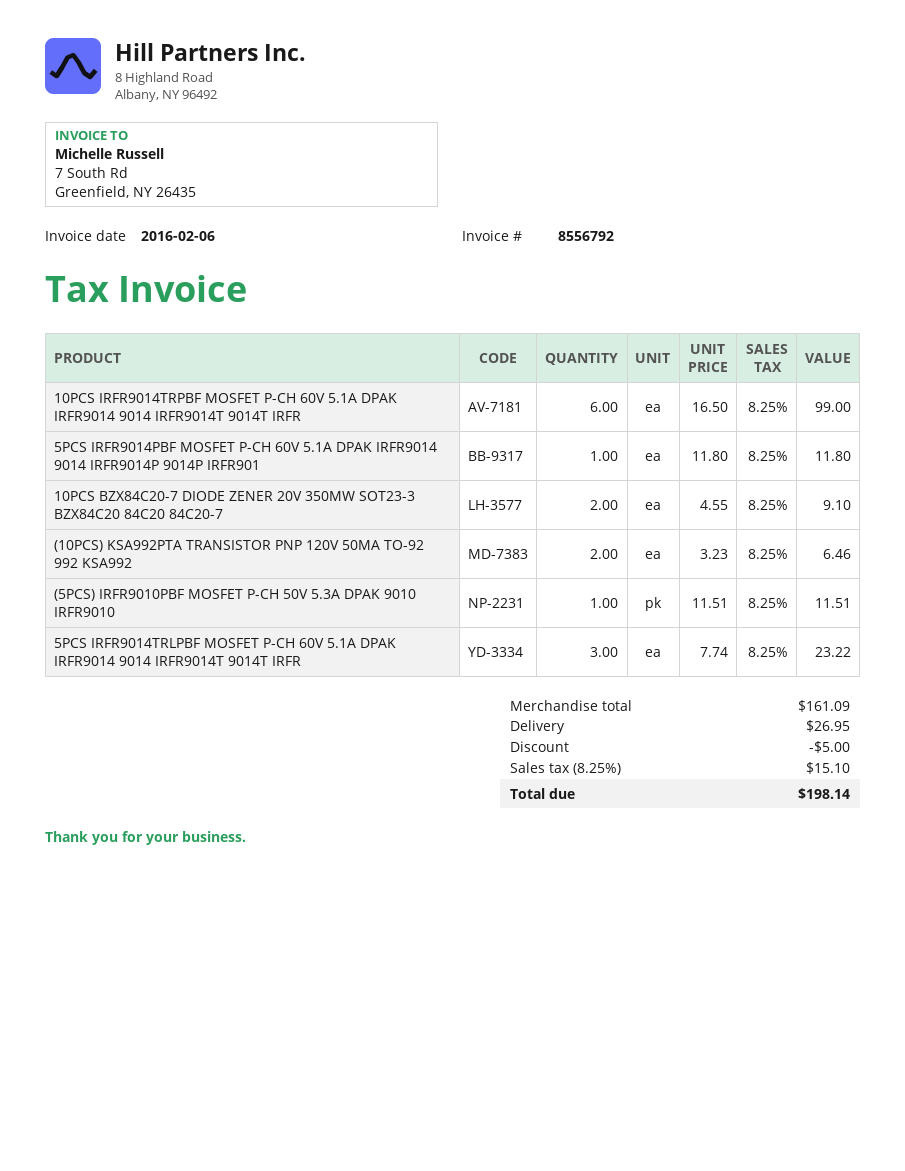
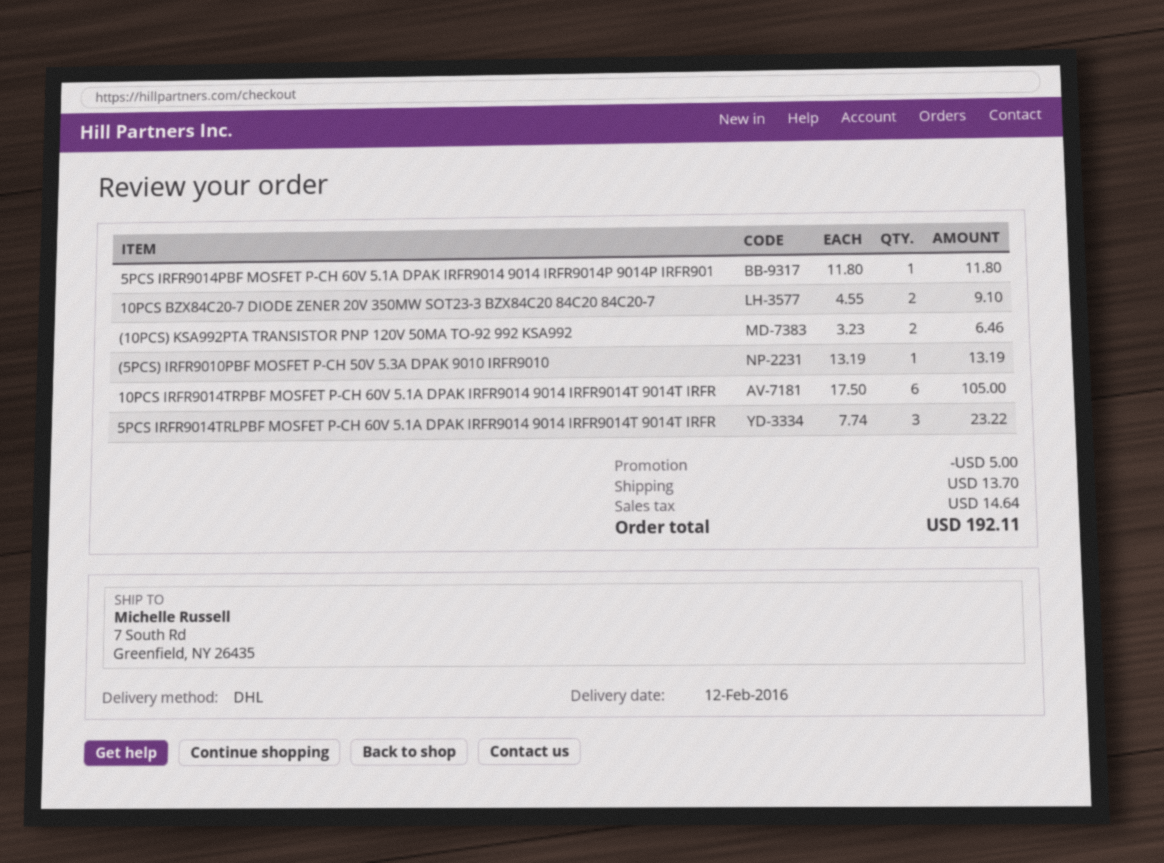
10PCS IRFR9014TRPBF MOSFET P-CH 60V 5.1A DPAK IRFR9014 9014 IRFR9014T 9014T IRFR: 6 x 16.50 = 99.00 -> 6 x 17.50 = 105.00
(5PCS) IRFR9010PBF MOSFET P-CH 50V 5.3A DPAK 9010 IRFR9010: 1 x 11.51 = 11.51 -> 1 x 13.19 = 13.19
shipping: 26.95 -> 13.70
tax: 15.10 -> 14.64
total: 198.14 -> 192.11

